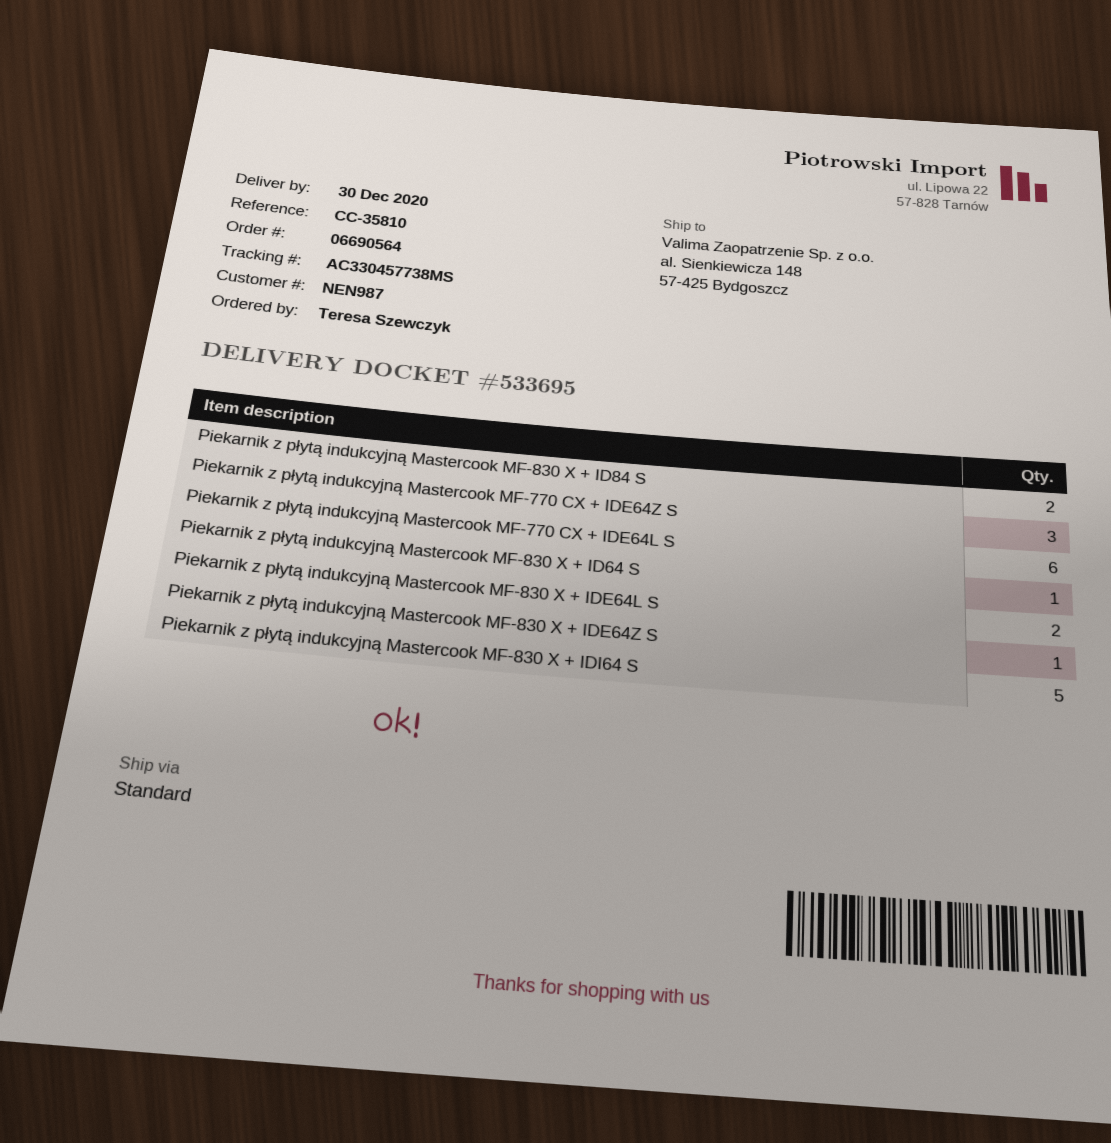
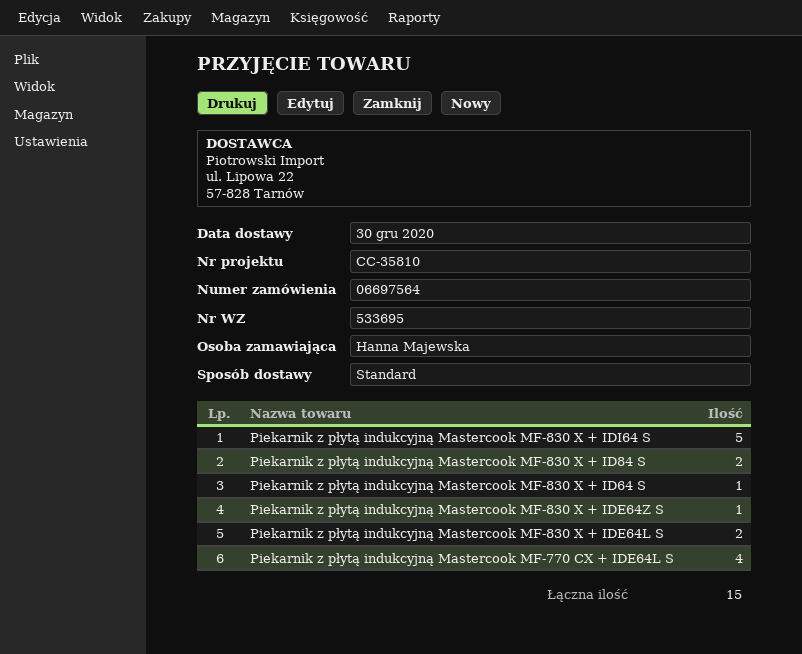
order number: 06690564 -> 06697564
ordered by: Teresa Szewczyk -> Hanna Majewska
Piekarnik z płytą indukcyjną Mastercook MF-770 CX + IDE64Z S: 3 -> none
Piekarnik z płytą indukcyjną Mastercook MF-770 CX + IDE64L S: 6 -> 4

